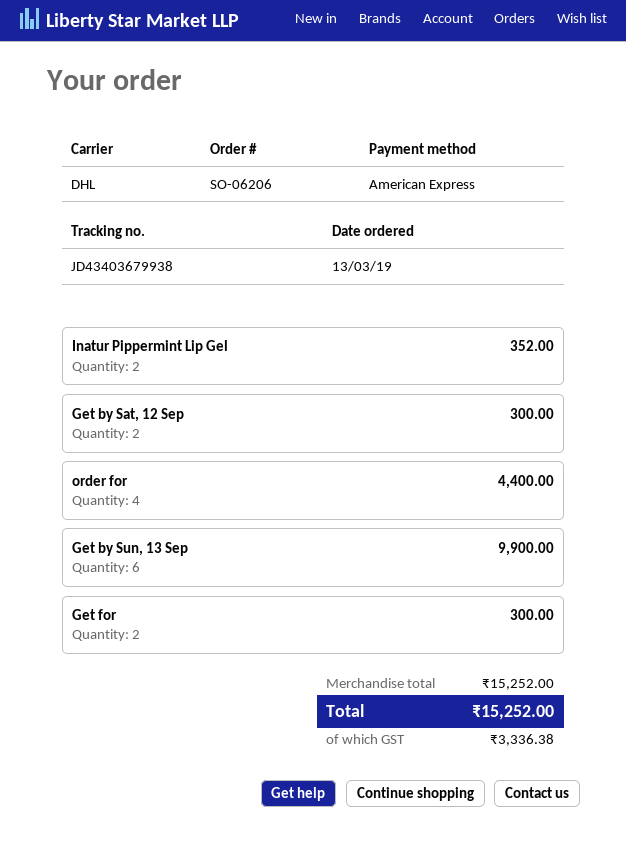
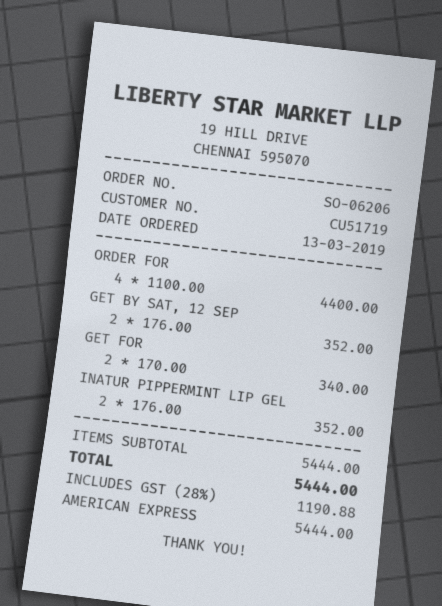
Get by Sat, 12 Sep: 2 for 300.00 -> 2 for 352.00
Get by Sun, 13 Sep: 6 for 9900.00 -> none
Get for: 2 for 300.00 -> 2 for 340.00
subtotal: 15252.00 -> 5444.00
tax: 3336.38 -> 1190.88
total: 15252.00 -> 5444.00

